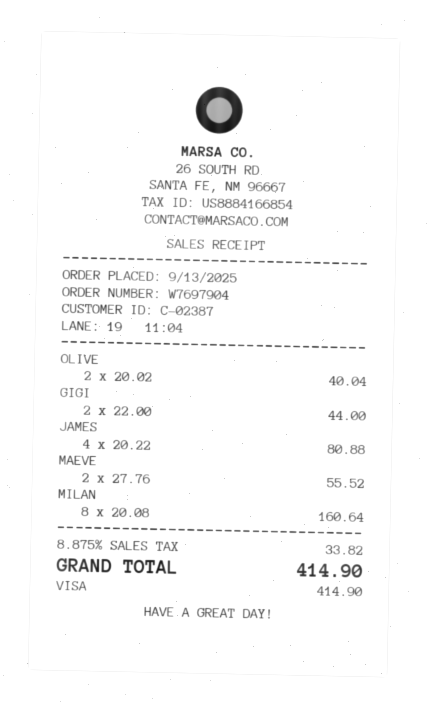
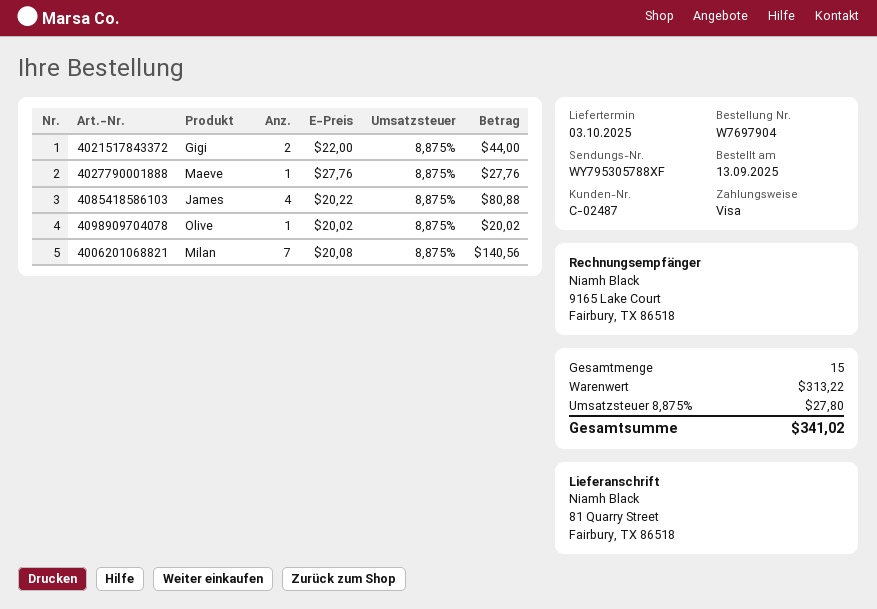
customer number: C-02387 -> C-02487
OLIVE: 2 x 20.02 = 40.04 -> 1 x 20.02 = 20.02
MAEVE: 2 x 27.76 = 55.52 -> 1 x 27.76 = 27.76
MILAN: 8 x 20.08 = 160.64 -> 7 x 20.08 = 140.56
tax: 8.875% = 33.82 -> 8.875% = 27.80
total: 414.90 -> 341.02

